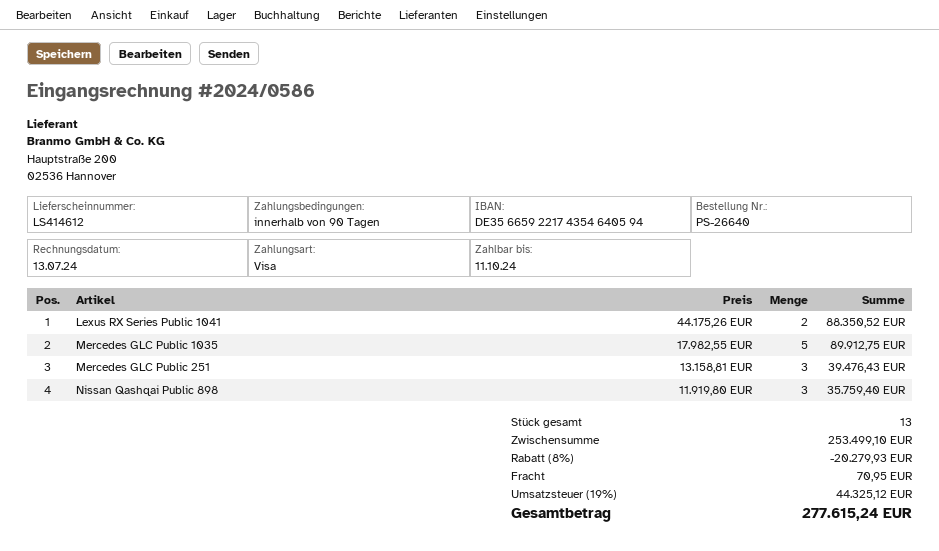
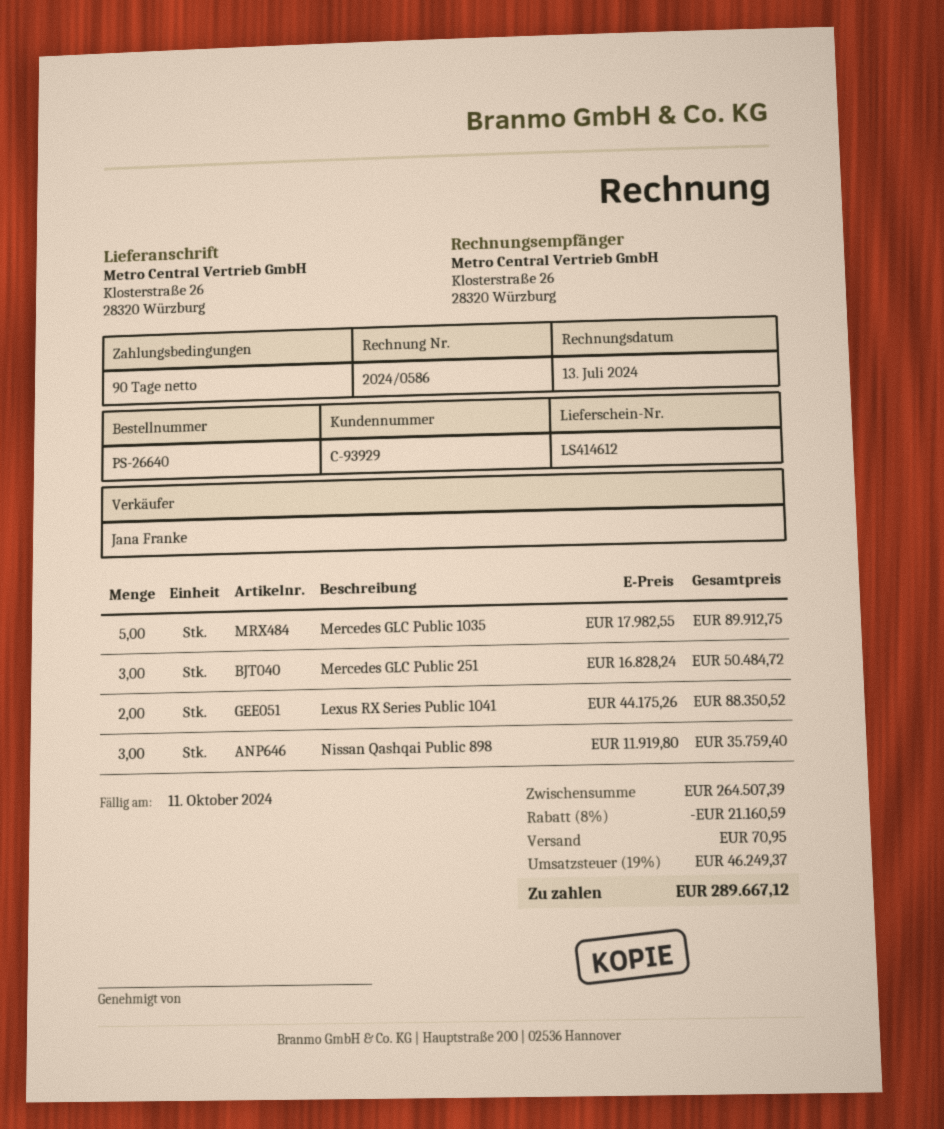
Mercedes GLC Public 251: 3 x 13158.81 = 39476.43 -> 3 x 16828.24 = 50484.72
subtotal: 253499.10 -> 264507.39
discount: 8% = 20279.93 -> 8% = 21160.59
tax: 19% = 44325.12 -> 19% = 46249.37
total: 277615.24 -> 289667.12

